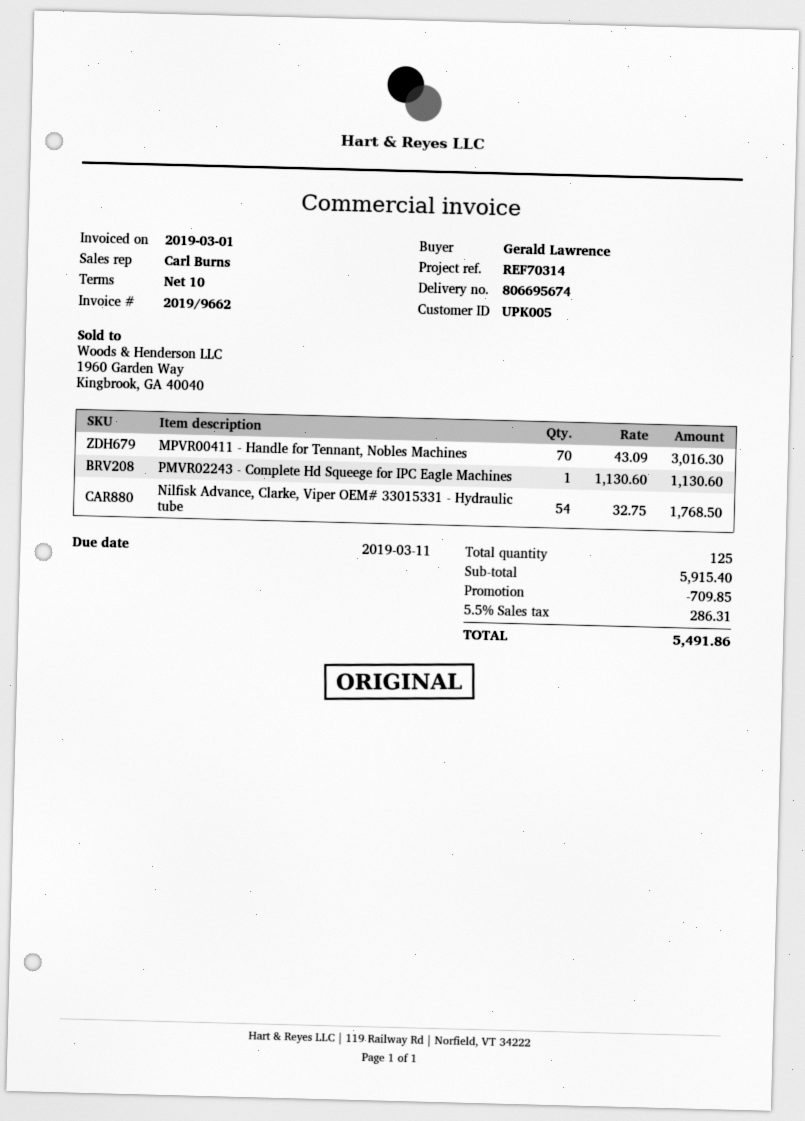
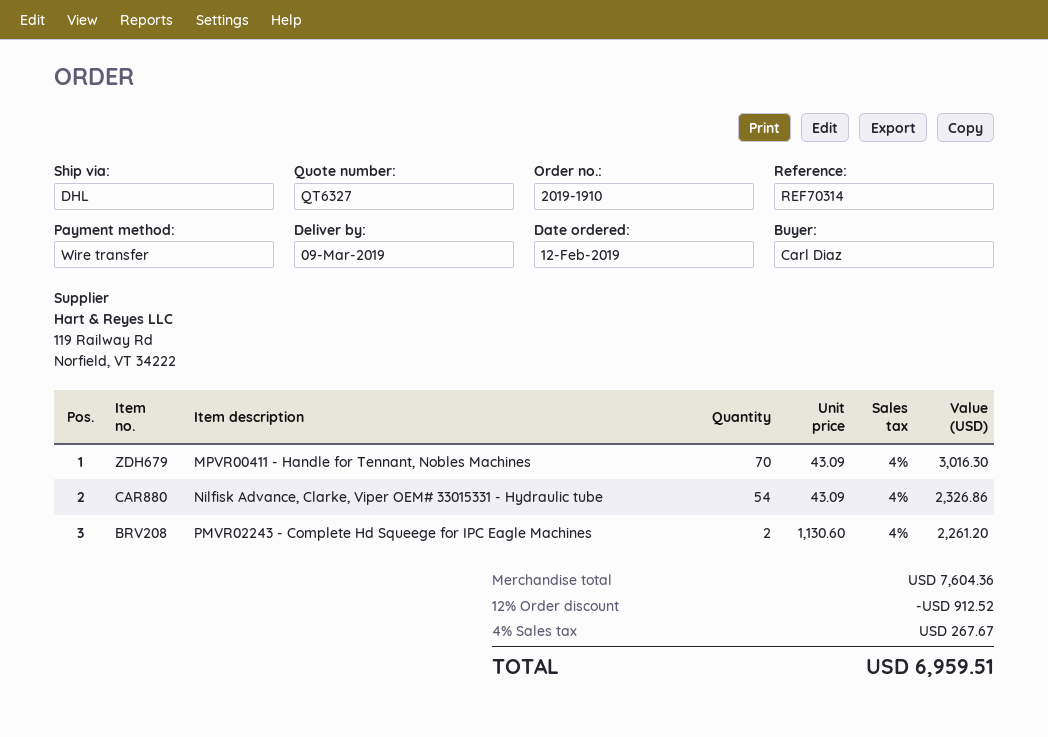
ordered by: Gerald Lawrence -> Carl Diaz
PMVR02243 - Complete Hd Squeege for IPC Eagle Machines: 1 x 1130.60 = 1130.60 -> 2 x 1130.60 = 2261.20
Nilfisk Advance, Clarke, Viper OEM# 33015331 - Hydraulic tube: 54 x 32.75 = 1768.50 -> 54 x 43.09 = 2326.86
subtotal: 5915.40 -> 7604.36
discount: 709.85 -> 912.52
tax: 5.5% = 286.31 -> 4% = 267.67
total: 5491.86 -> 6959.51

